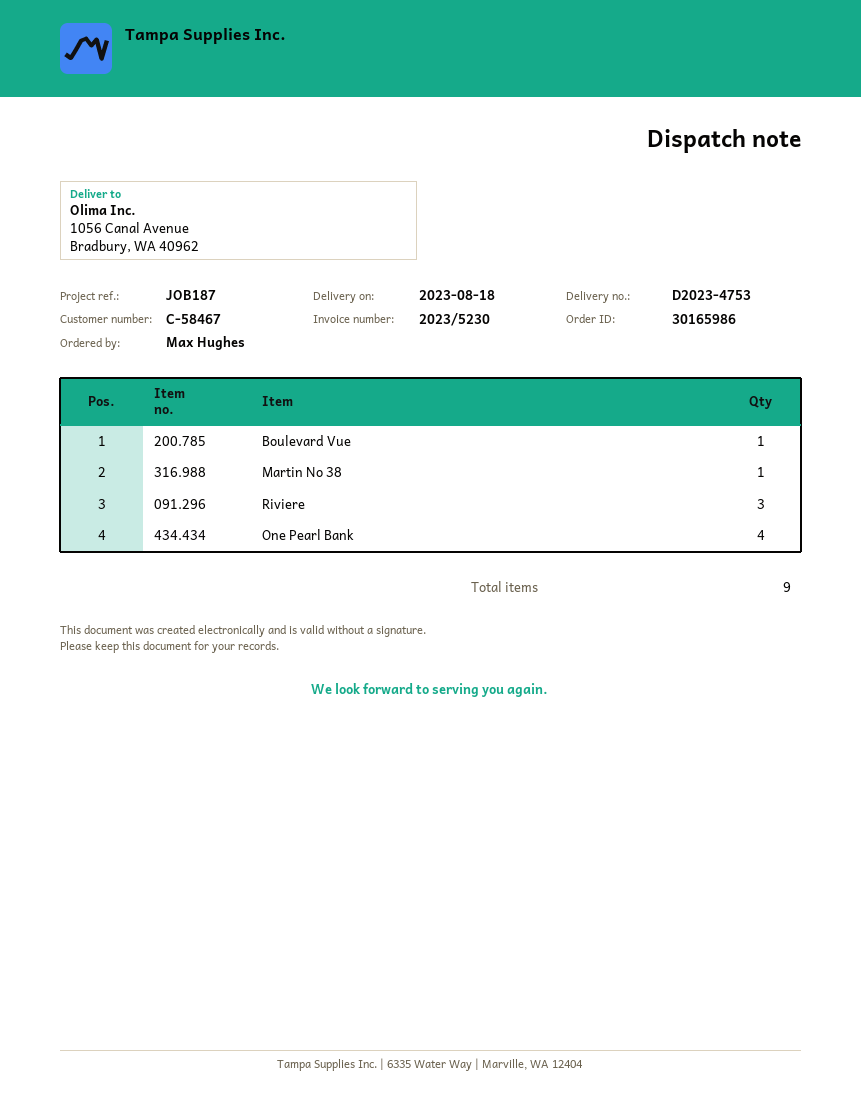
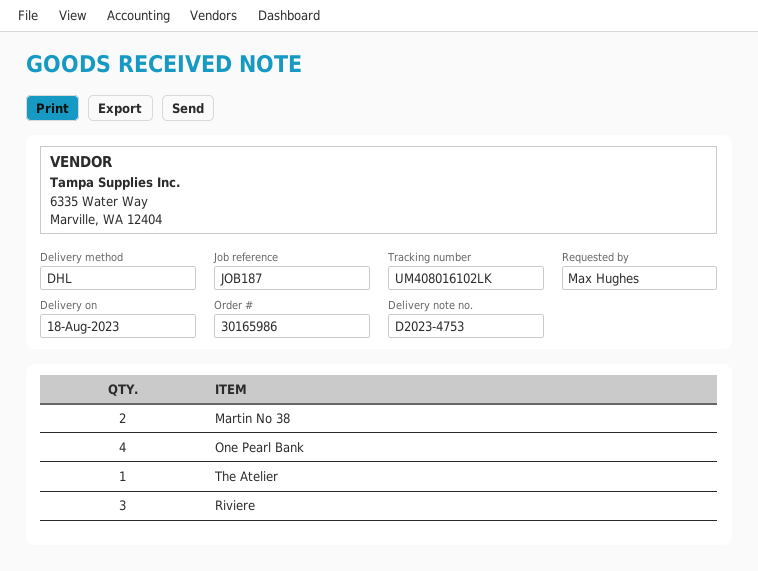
Boulevard Vue: 1 -> none
Martin No 38: 1 -> 2
The Atelier: none -> 1

